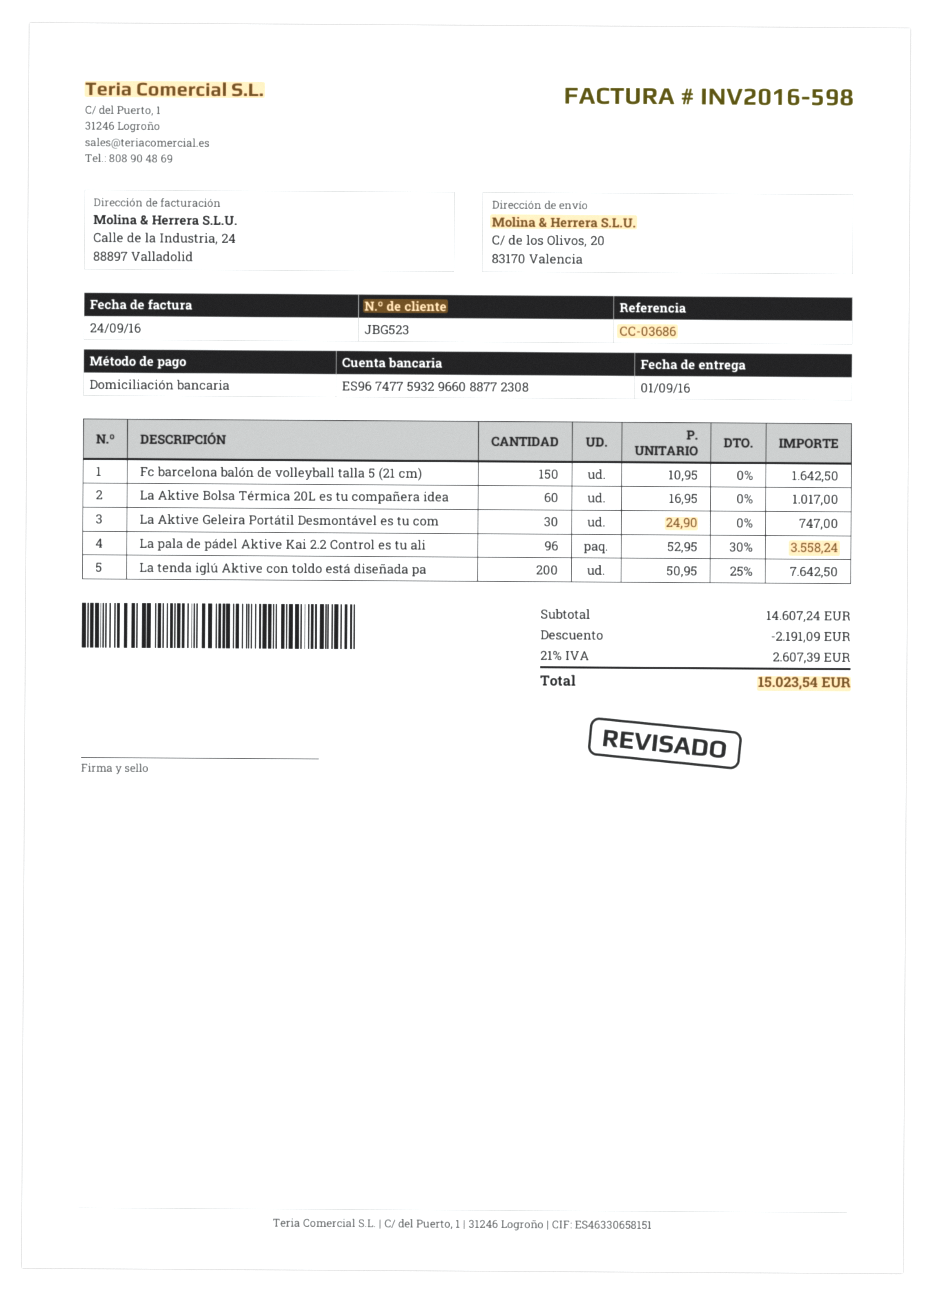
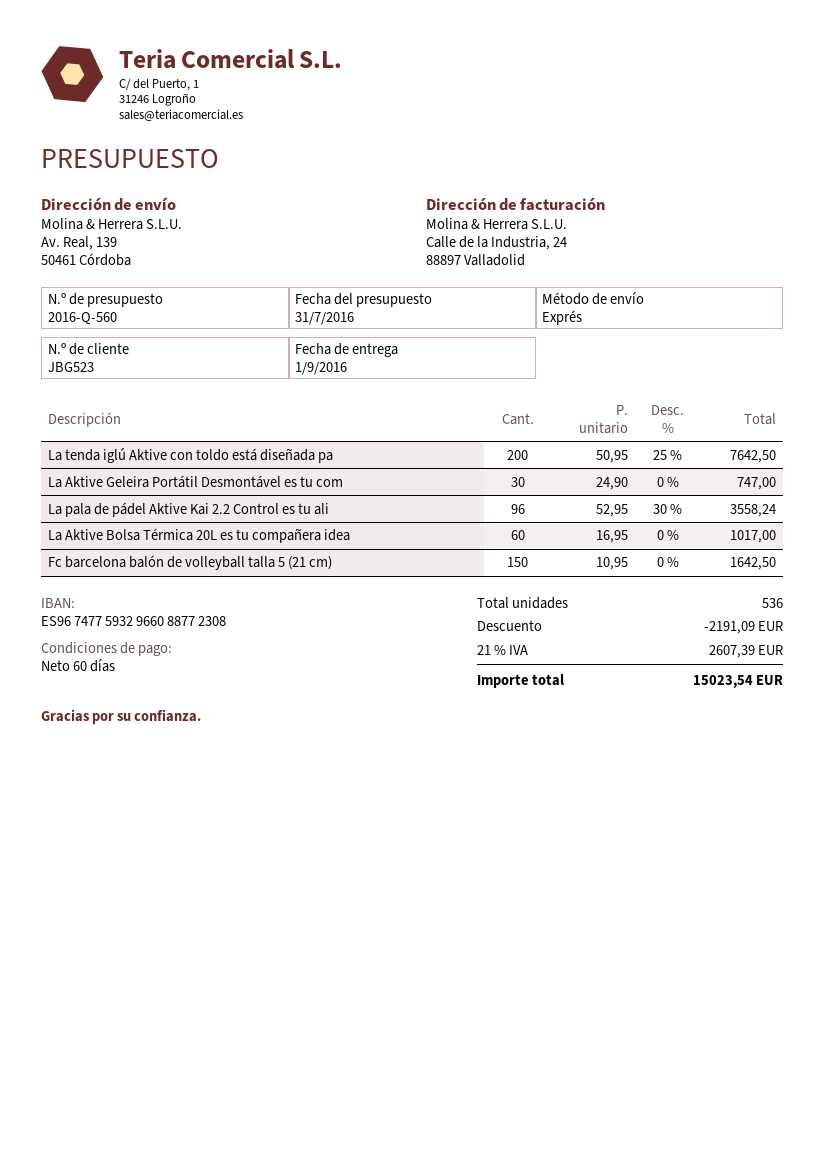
ship to: C/ de los Olivos, 20, 83170 Valencia -> Av. Real, 139, 50461 Córdoba

